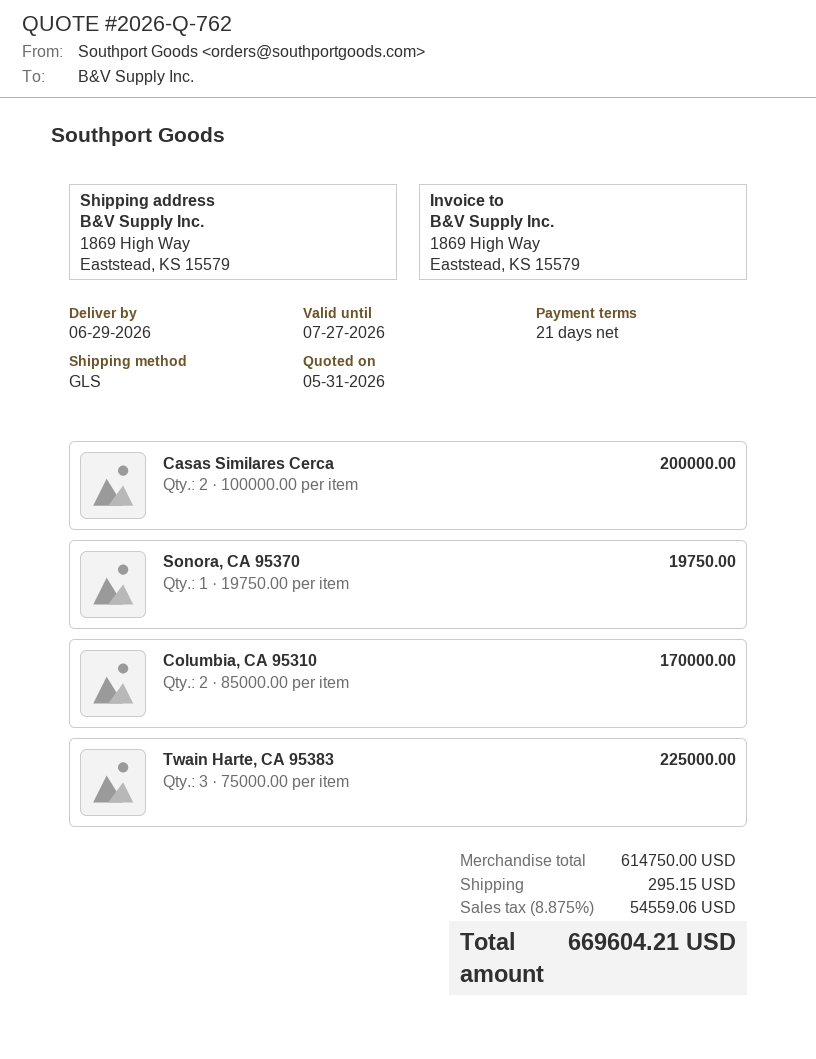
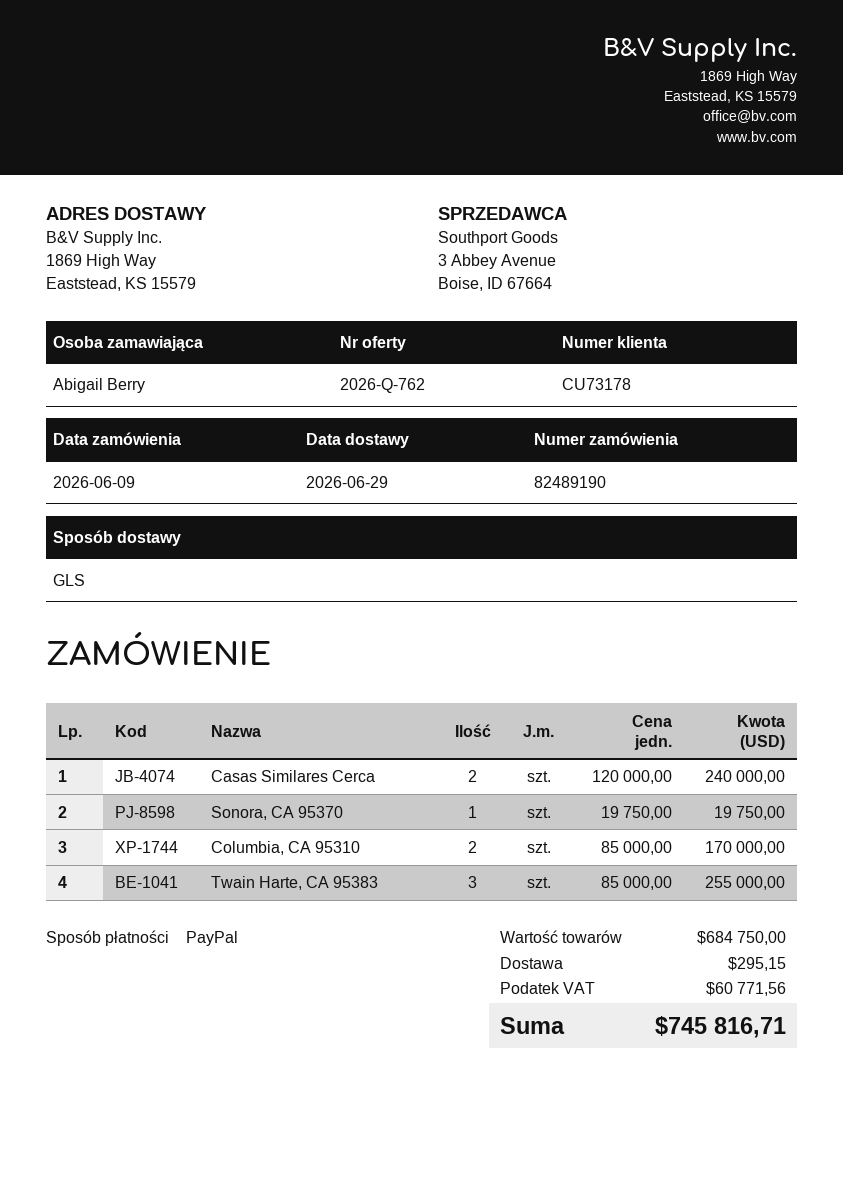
Casas Similares Cerca: 2 x 100000.00 = 200000.00 -> 2 x 120000.00 = 240000.00
Twain Harte, CA 95383: 3 x 75000.00 = 225000.00 -> 3 x 85000.00 = 255000.00
subtotal: 614750.00 -> 684750.00
tax: 54559.06 -> 60771.56
total: 669604.21 -> 745816.71

